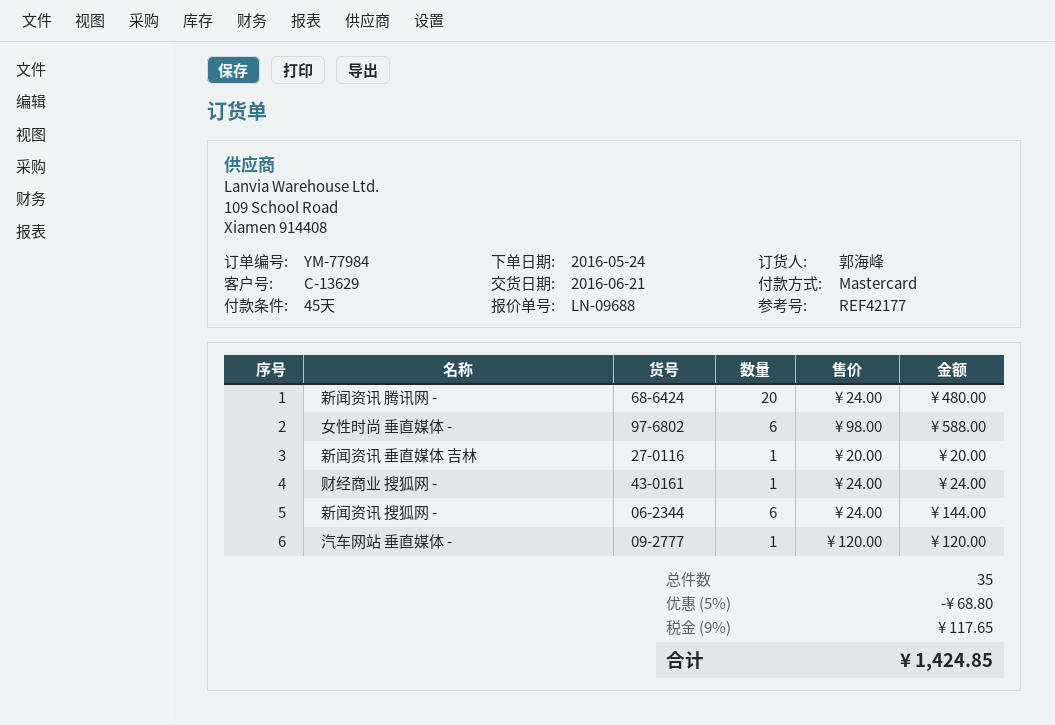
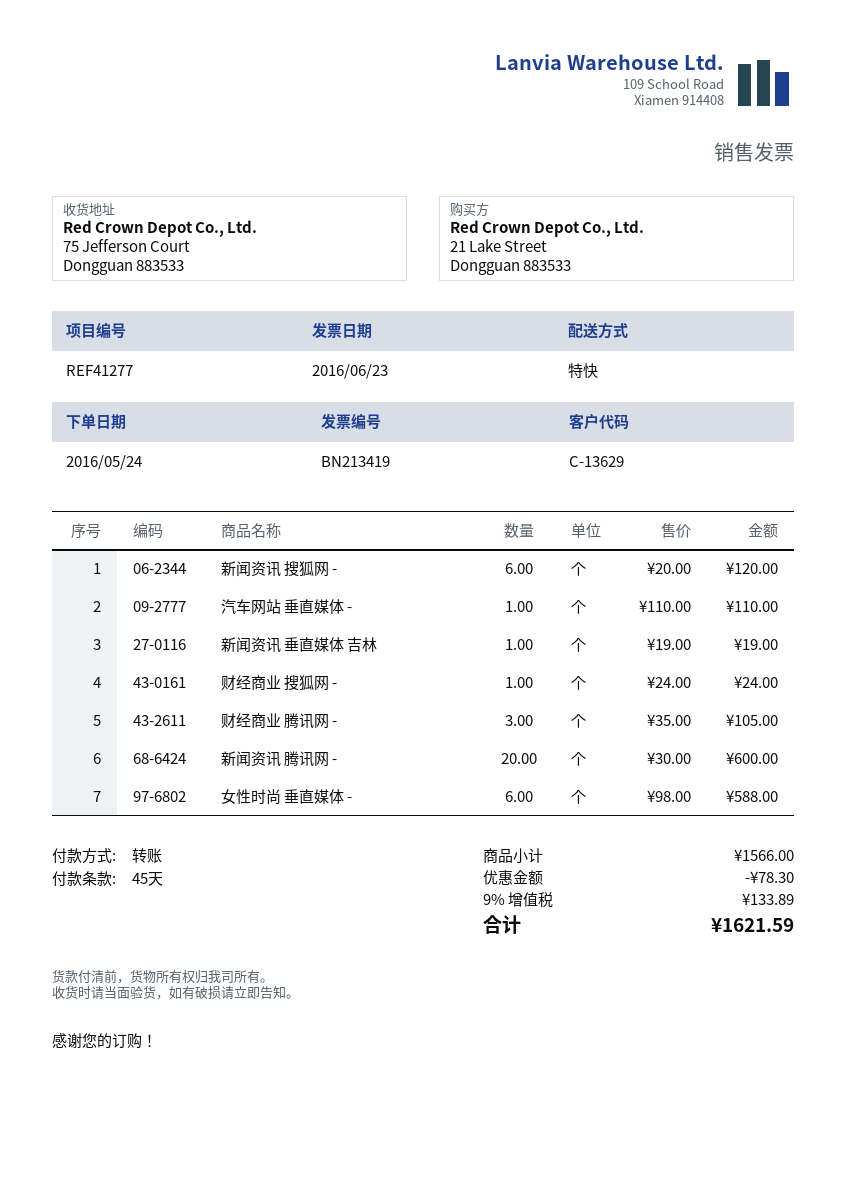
reference: REF42177 -> REF41277
payment method: Mastercard -> bank transfer
新闻资讯 腾讯网 -: 20 x 24.00 = 480.00 -> 20 x 30.00 = 600.00
新闻资讯 垂直媒体 吉林: 1 x 20.00 = 20.00 -> 1 x 19.00 = 19.00
新闻资讯 搜狐网 -: 6 x 24.00 = 144.00 -> 6 x 20.00 = 120.00
汽车网站 垂直媒体 -: 1 x 120.00 = 120.00 -> 1 x 110.00 = 110.00
财经商业 腾讯网 -: none -> 3 x 35.00 = 105.00
discount: 68.80 -> 78.30
tax: 9% = 117.65 -> 9% = 133.89
total: 1424.85 -> 1621.59

